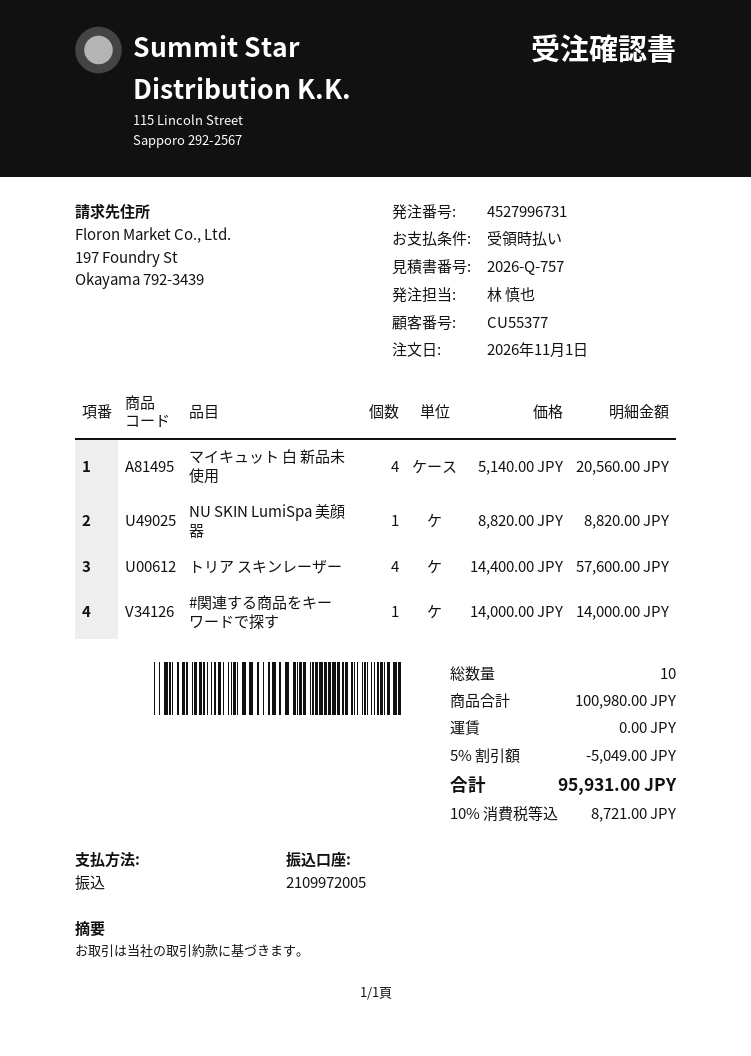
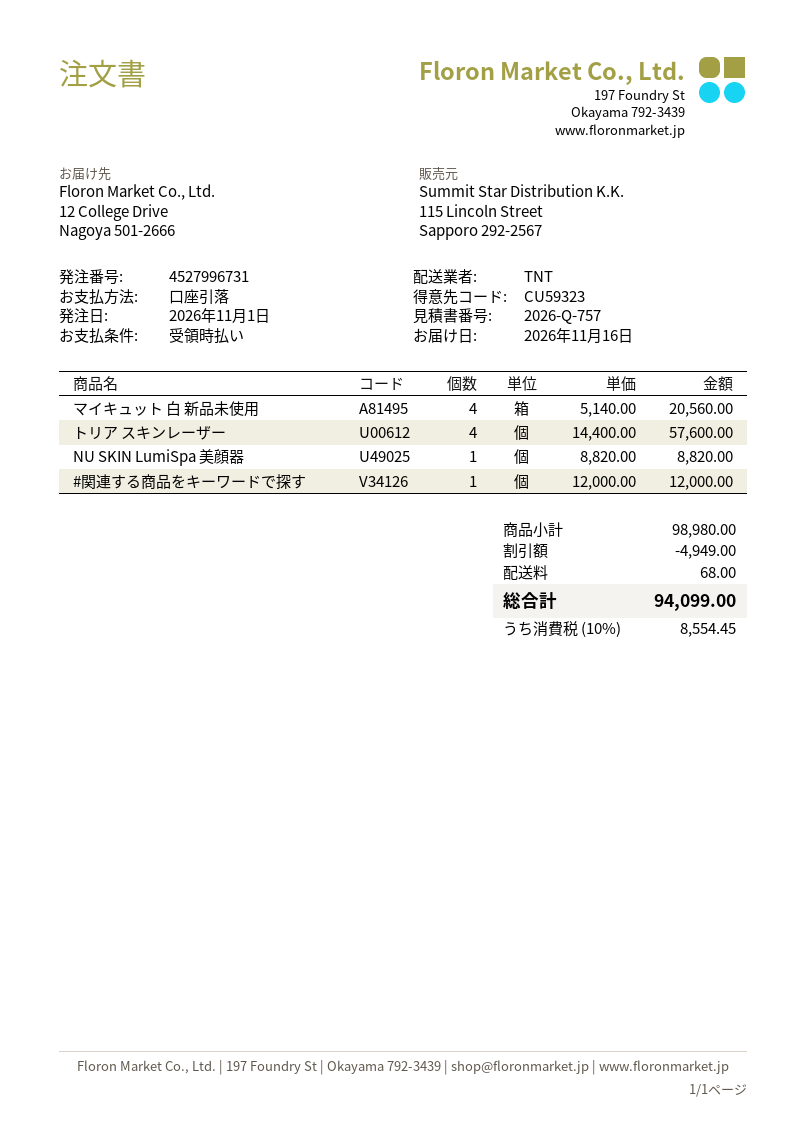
customer number: CU55377 -> CU59323
payment method: bank transfer -> direct debit
#関連する商品をキーワードで探す: 1 x 14000.00 = 14000.00 -> 1 x 12000.00 = 12000.00
subtotal: 100980.00 -> 98980.00
discount: 5049.00 -> 4949.00
shipping: 0.00 -> 68.00
tax: 10% = 8721.00 -> 10% = 8554.45
total: 95931.00 -> 94099.00

